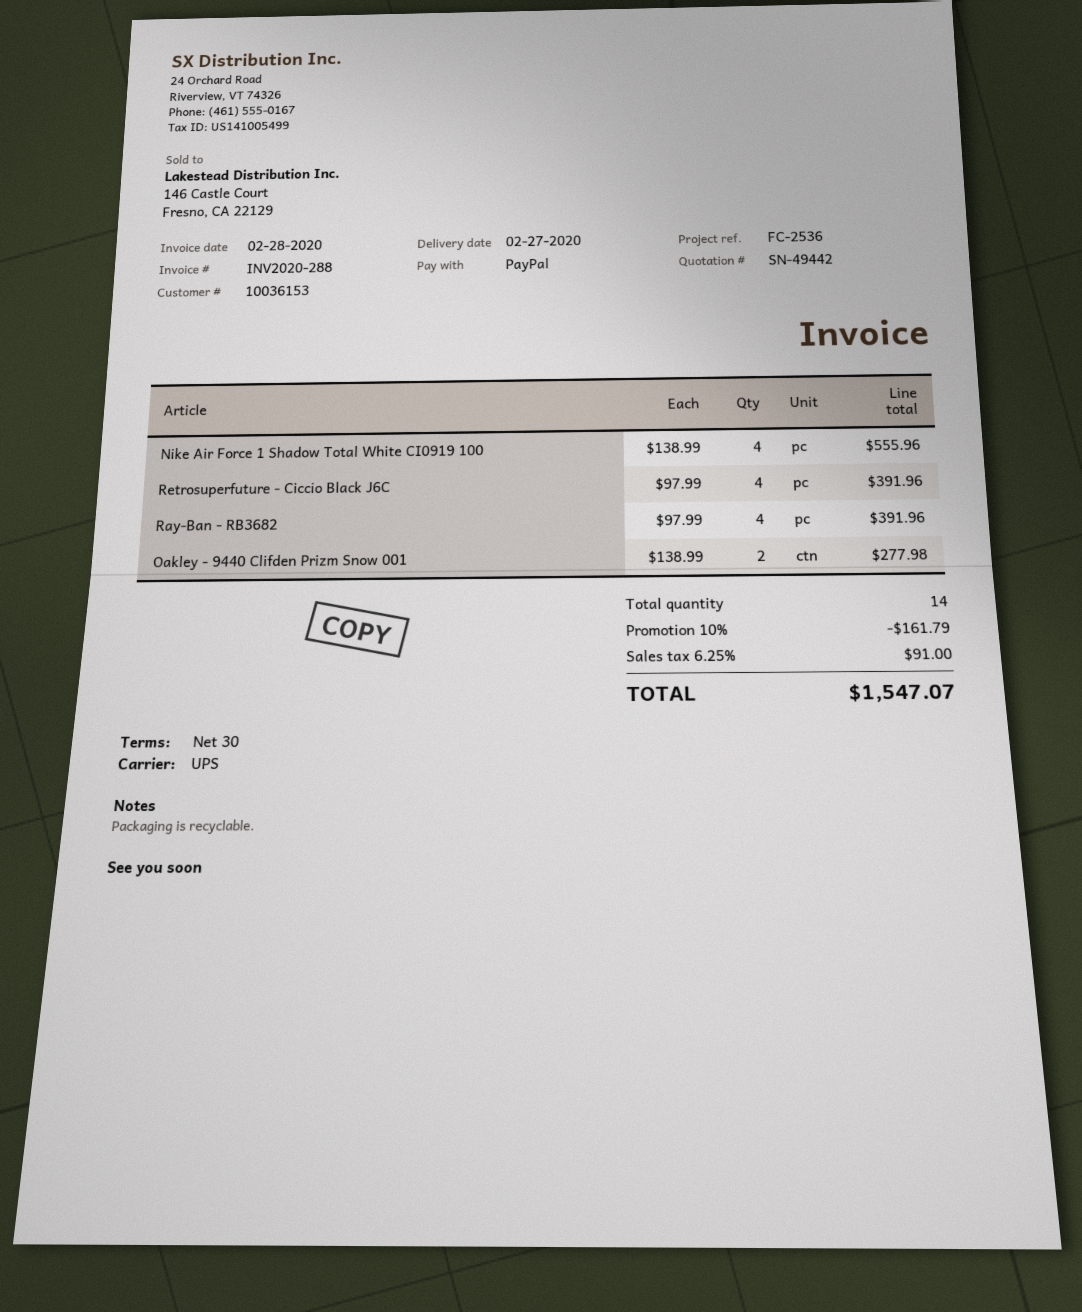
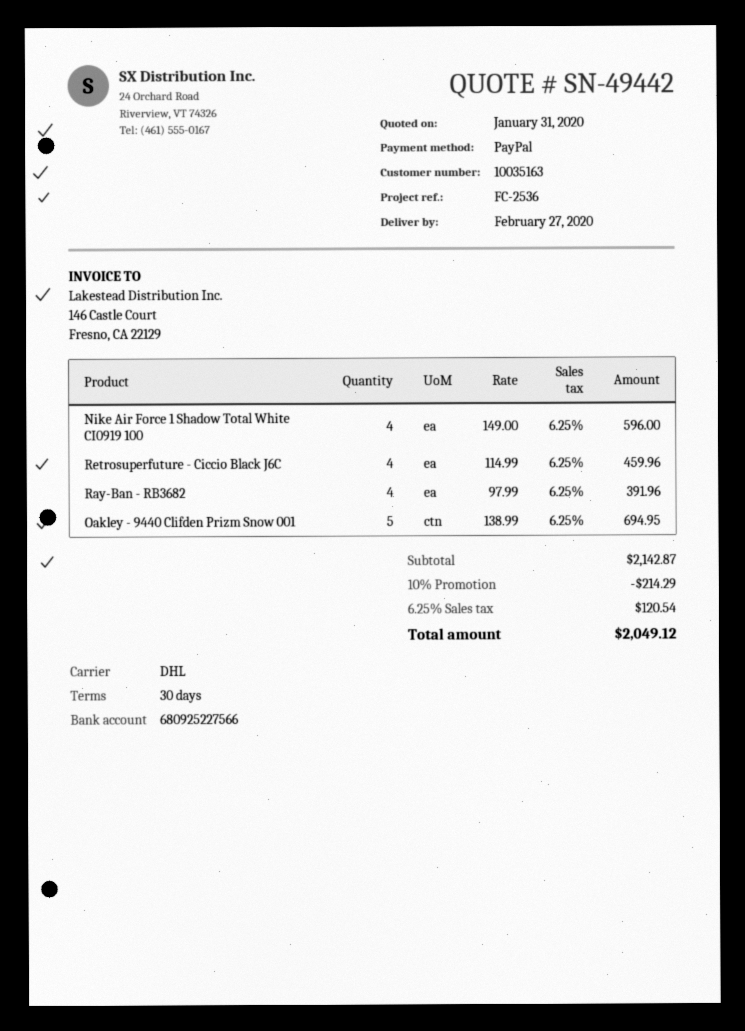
customer number: 10036153 -> 10035163
shipping method: UPS -> DHL
Nike Air Force 1 Shadow Total White CI0919 100: 4 x 138.99 = 555.96 -> 4 x 149.00 = 596.00
Retrosuperfuture - Ciccio Black J6C: 4 x 97.99 = 391.96 -> 4 x 114.99 = 459.96
Oakley - 9440 Clifden Prizm Snow 001: 2 x 138.99 = 277.98 -> 5 x 138.99 = 694.95
discount: 10% = 161.79 -> 10% = 214.29
tax: 6.25% = 91.00 -> 6.25% = 120.54
total: 1547.07 -> 2049.12

